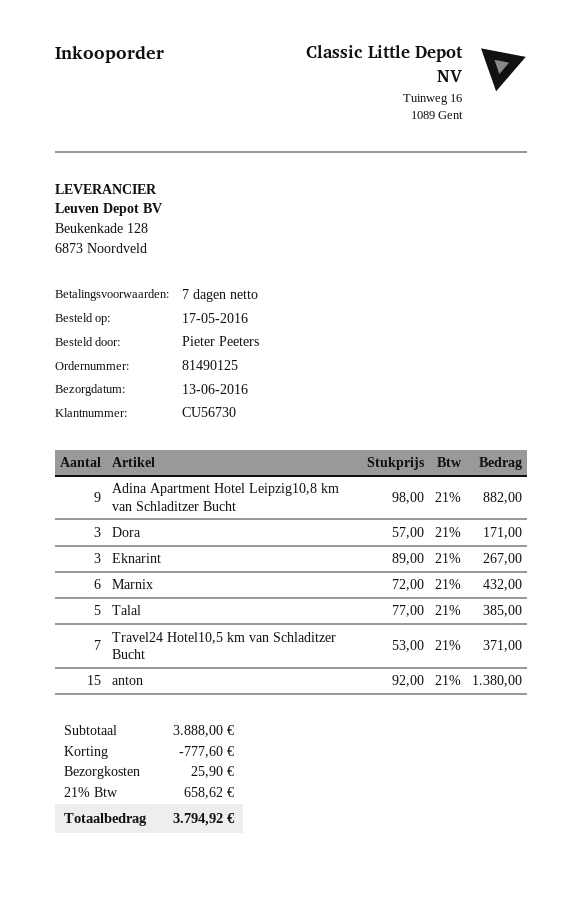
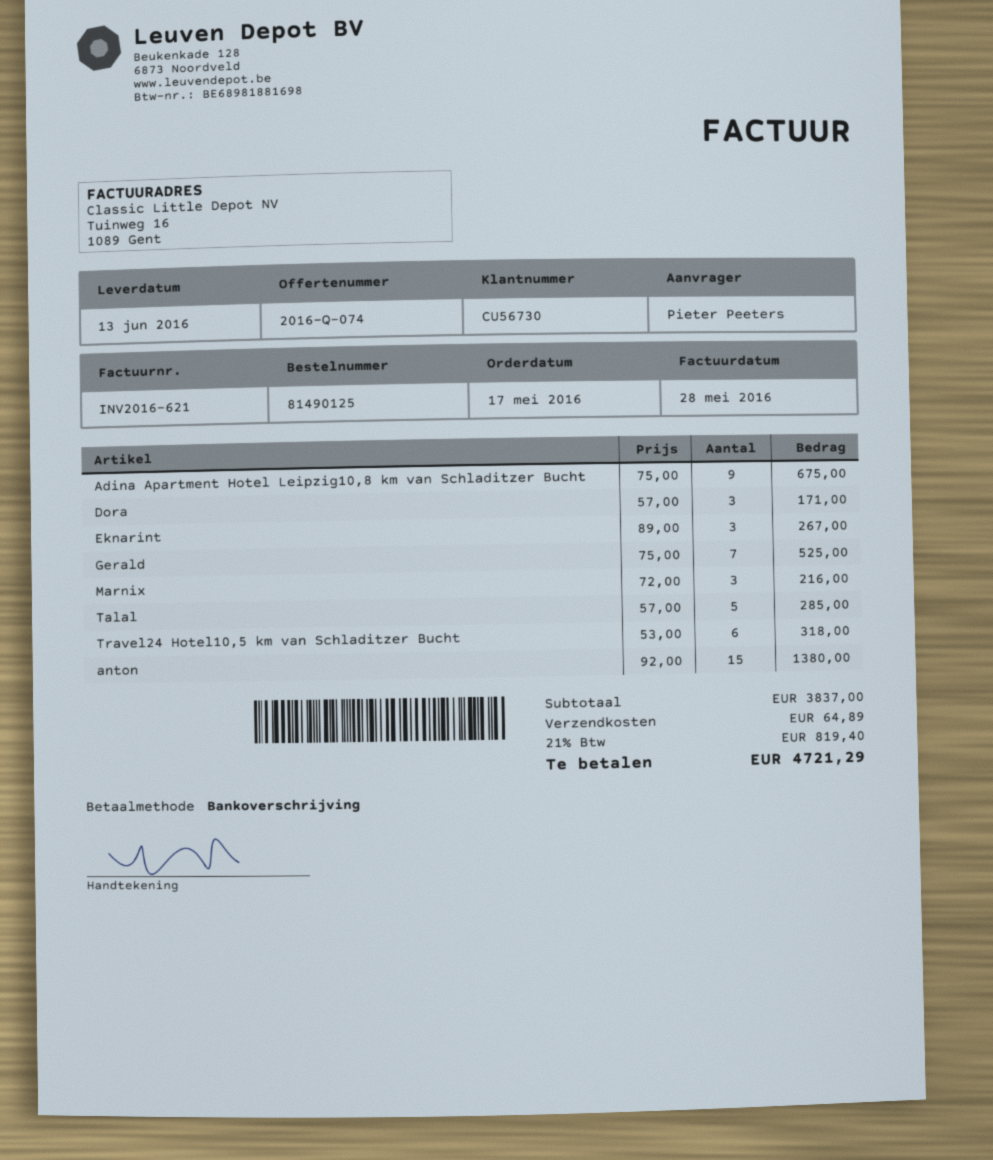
Adina Apartment Hotel Leipzig10,8 km van Schladitzer Bucht: 9 x 98.00 = 882.00 -> 9 x 75.00 = 675.00
Marnix: 6 x 72.00 = 432.00 -> 3 x 72.00 = 216.00
Talal: 5 x 77.00 = 385.00 -> 5 x 57.00 = 285.00
Travel24 Hotel10,5 km van Schladitzer Bucht: 7 x 53.00 = 371.00 -> 6 x 53.00 = 318.00
Gerald: none -> 7 x 75.00 = 525.00
subtotal: 3888.00 -> 3837.00
discount: 777.60 -> none
shipping: 25.90 -> 64.89
tax: 21% = 658.62 -> 21% = 819.40
total: 3794.92 -> 4721.29

